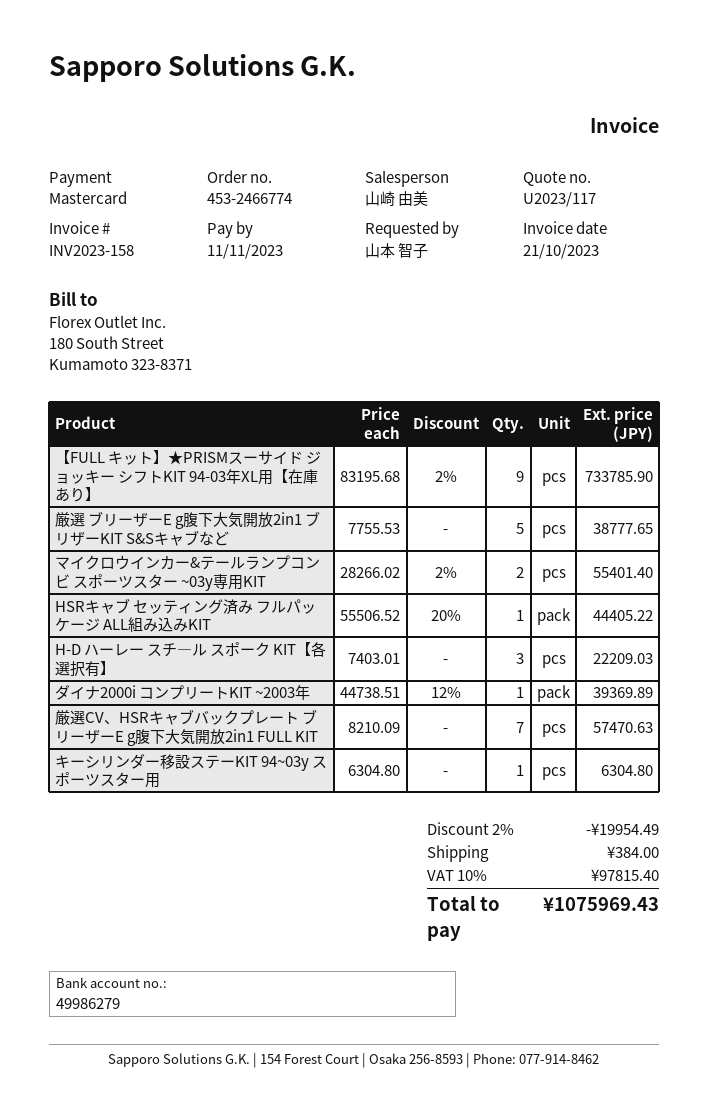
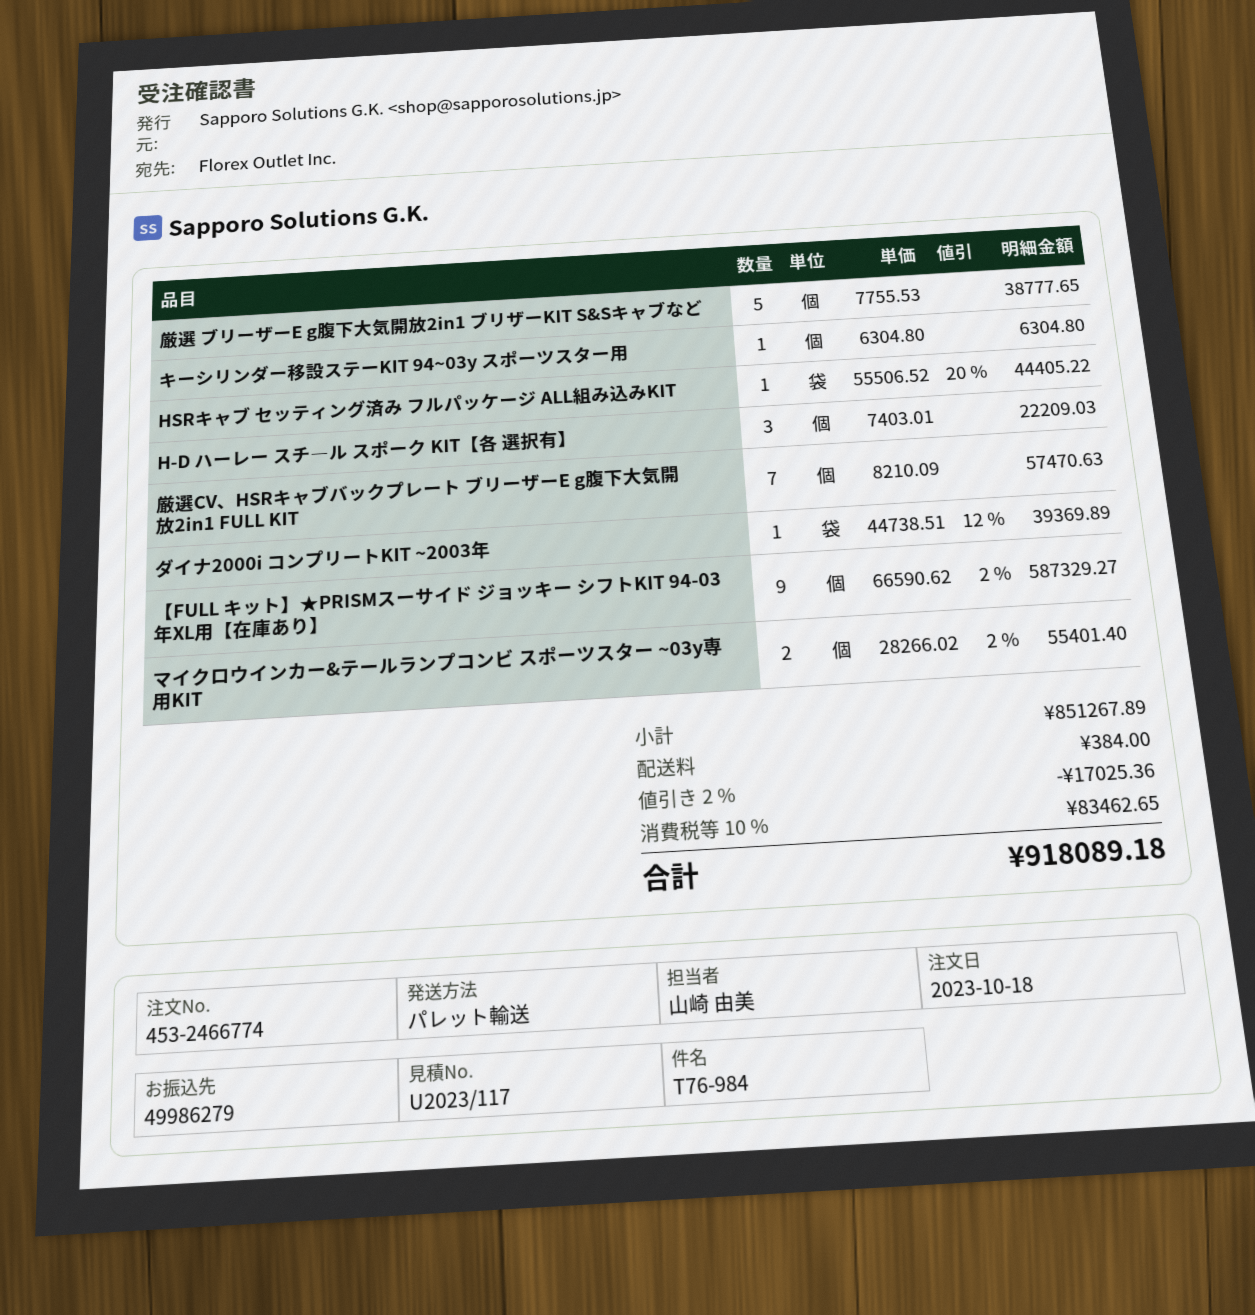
【FULL キット】★PRISMスーサイド ジョッキー シフトKIT 94-03年XL用【在庫あり】: 9 x 83195.68 - 2% = 733785.90 -> 9 x 66590.62 - 2% = 587329.27
discount: 2% = 19954.49 -> 2% = 17025.36
tax: 10% = 97815.40 -> 10% = 83462.65
total: 1075969.43 -> 918089.18

